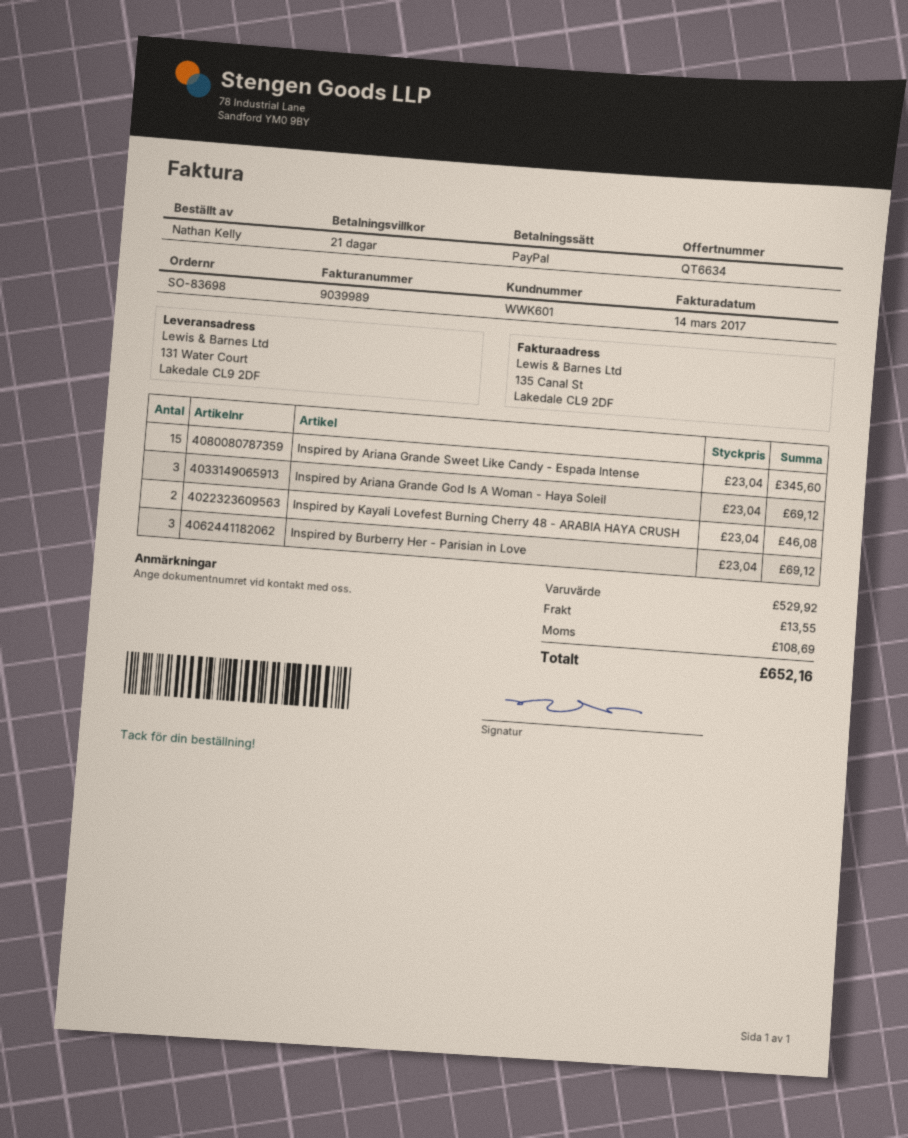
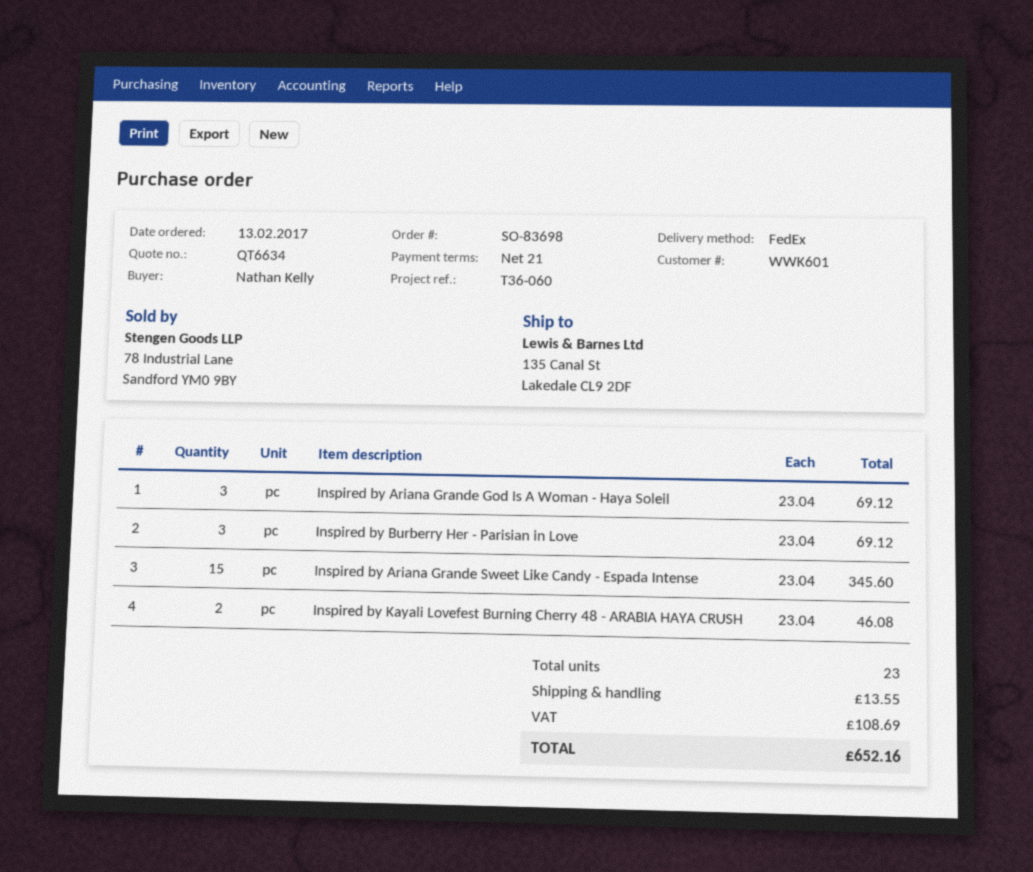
ship to: 131 Water Court, Lakedale CL9 2DF -> 135 Canal St, Lakedale CL9 2DF

